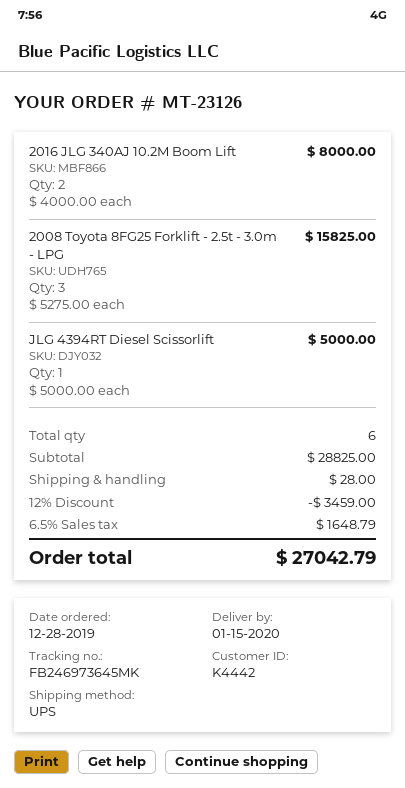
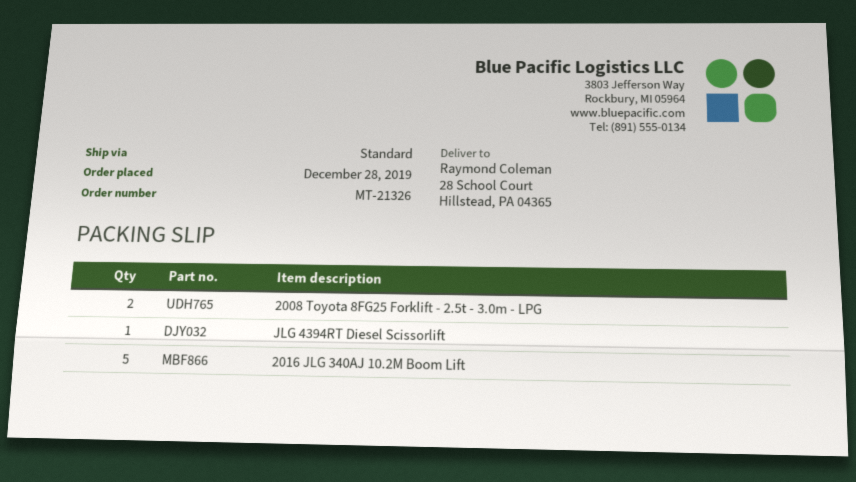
order number: MT-23126 -> MT-21326
shipping method: UPS -> standard
2016 JLG 340AJ 10.2M Boom Lift: 2 -> 5
2008 Toyota 8FG25 Forklift - 2.5t - 3.0m - LPG: 3 -> 2

